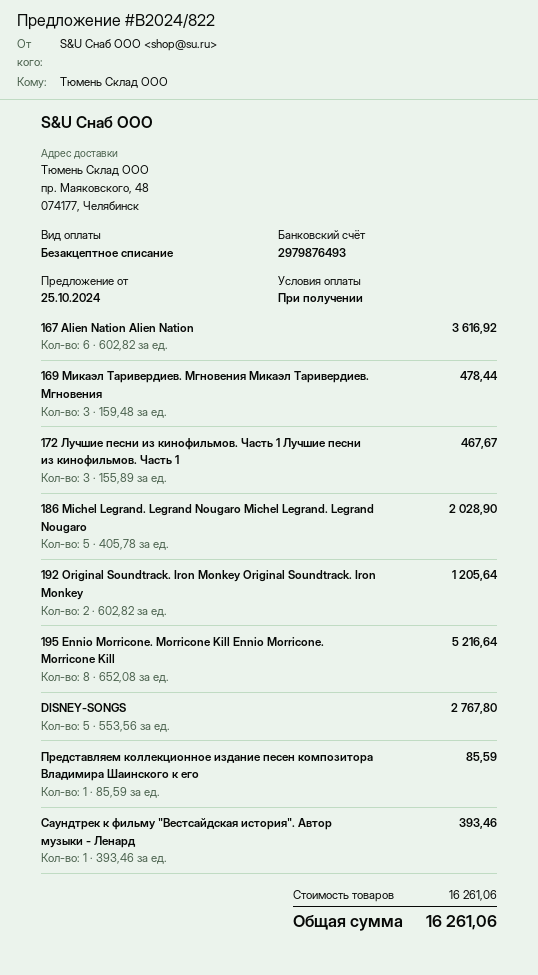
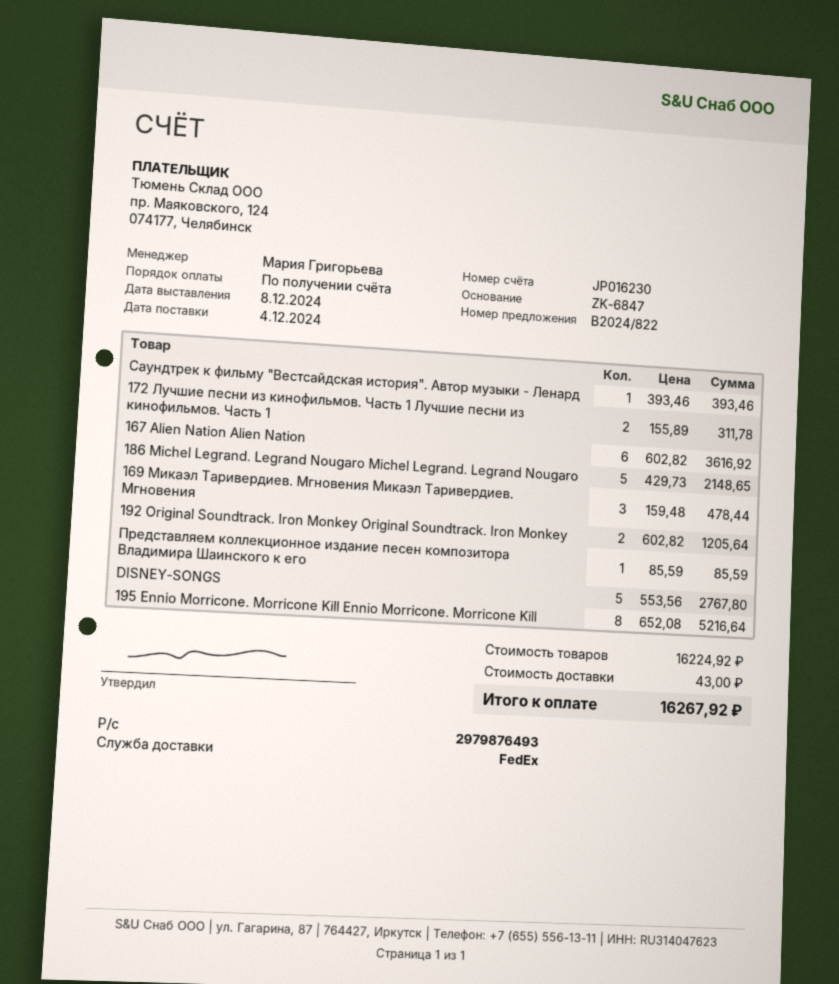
172 Лучшие песни из кинофильмов. Часть 1 Лучшие песни из кинофильмов. Часть 1: 3 x 155.89 = 467.67 -> 2 x 155.89 = 311.78
186 Michel Legrand. Legrand Nougaro Michel Legrand. Legrand Nougaro: 5 x 405.78 = 2028.90 -> 5 x 429.73 = 2148.65
subtotal: 16261.06 -> 16224.92
shipping: none -> 43.00
total: 16261.06 -> 16267.92

